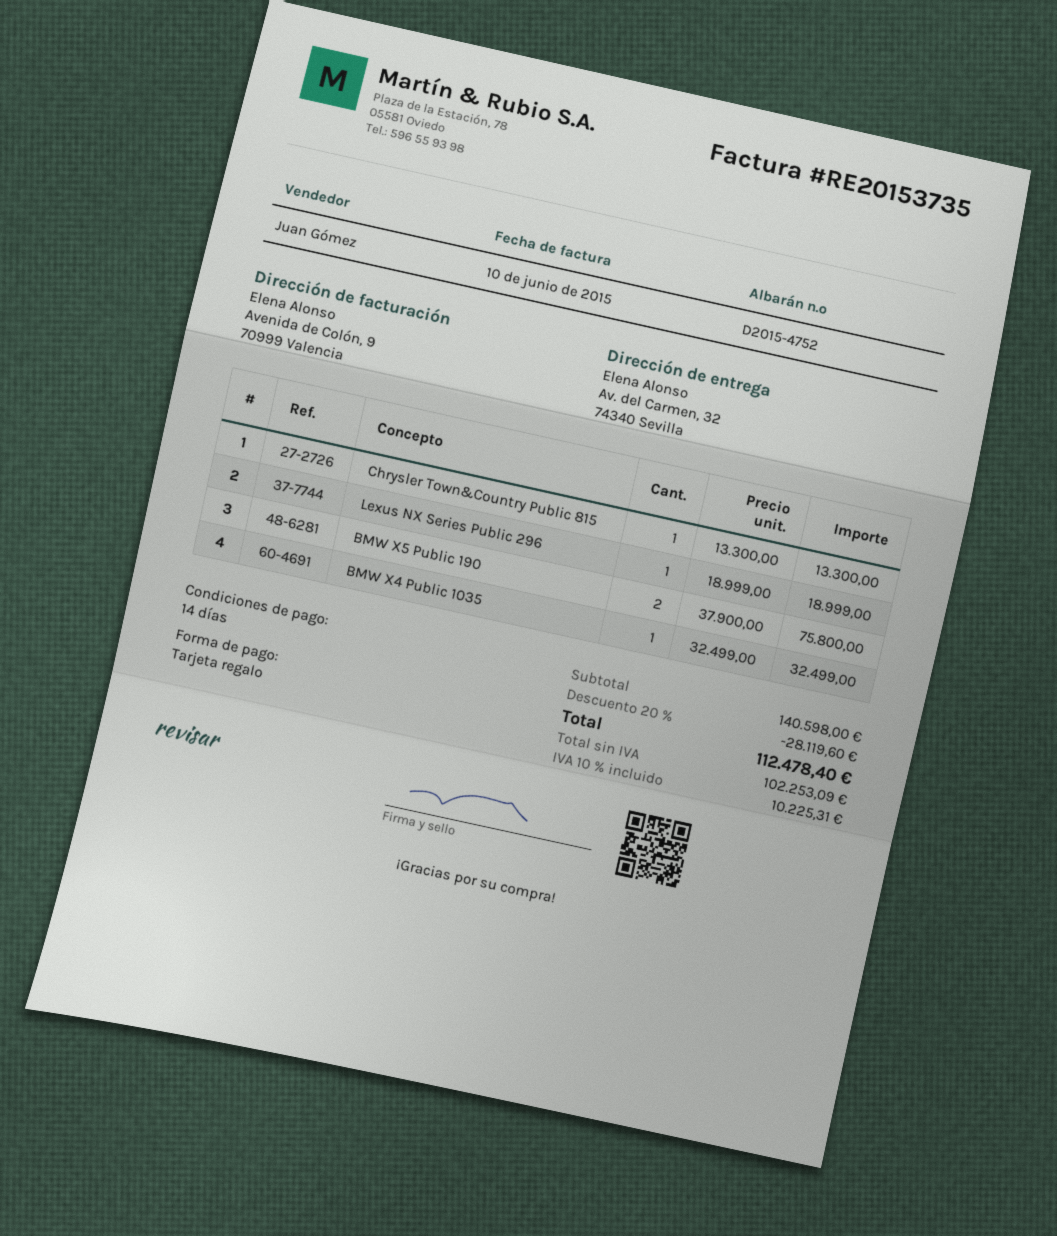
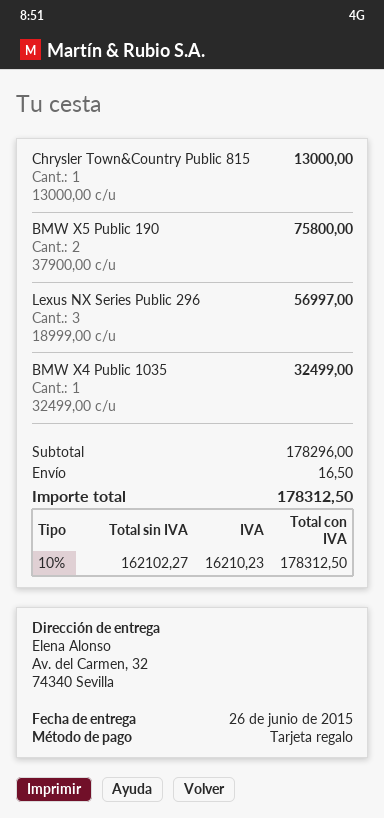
Chrysler Town&Country Public 815: 1 x 13300.00 = 13300.00 -> 1 x 13000.00 = 13000.00
Lexus NX Series Public 296: 1 x 18999.00 = 18999.00 -> 3 x 18999.00 = 56997.00
subtotal: 140598.00 -> 178296.00
discount: 20% = 28119.60 -> none
shipping: none -> 16.50
net: 102253.09 -> 162102.27
tax: 10% = 10225.31 -> 10% = 16210.23
total: 112478.40 -> 178312.50

